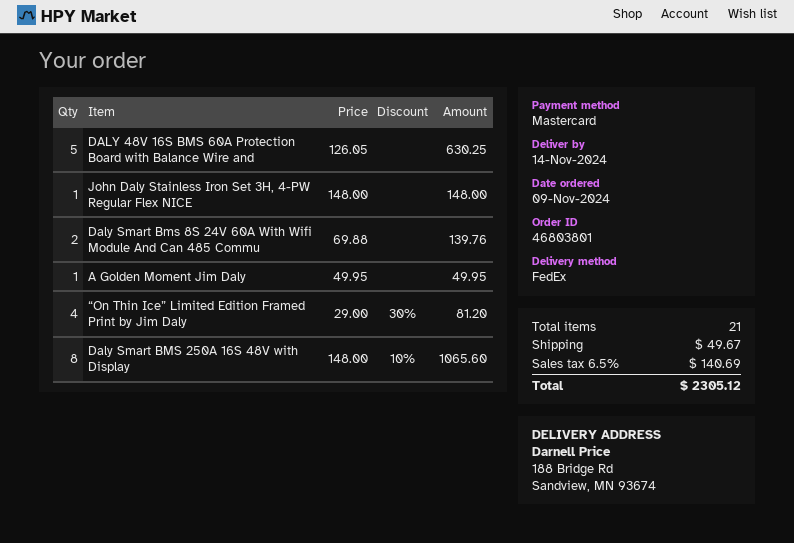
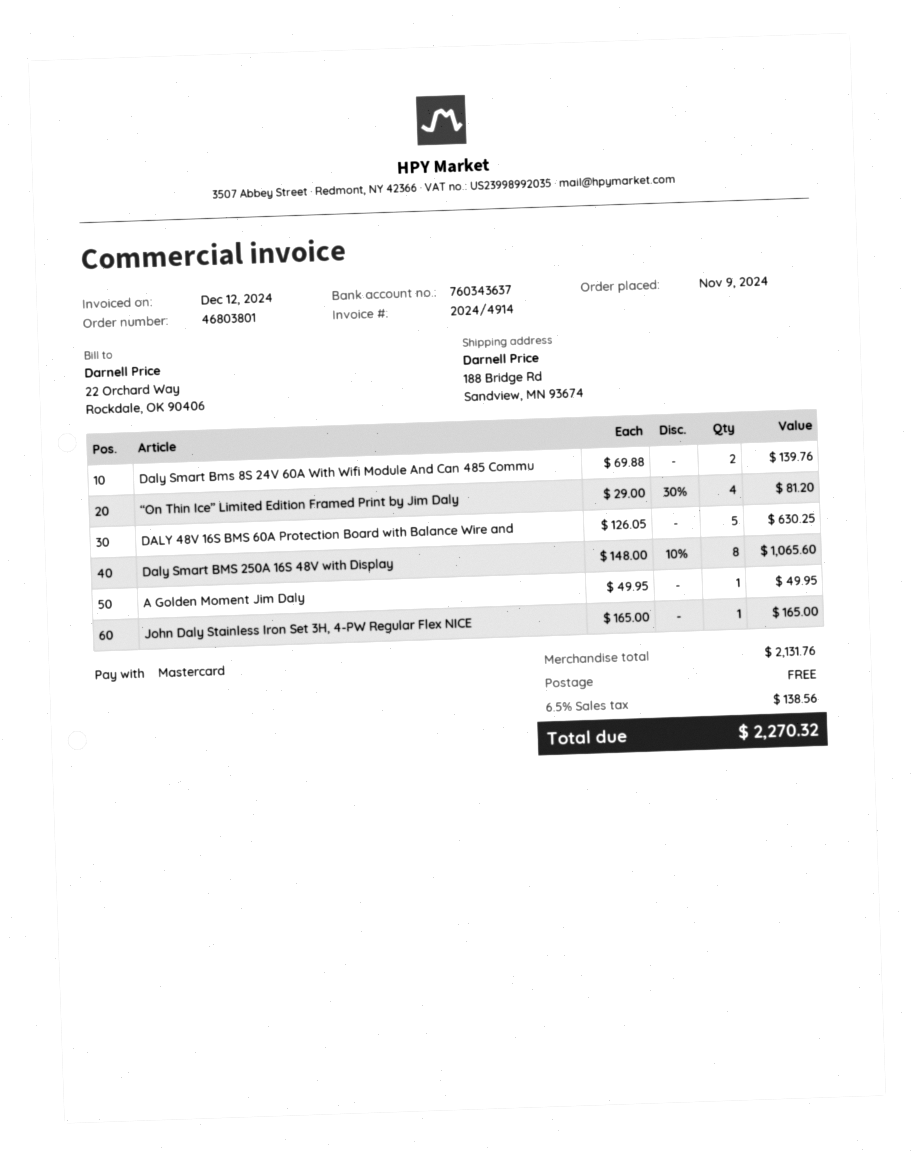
John Daly Stainless Iron Set 3H, 4-PW Regular Flex NICE: 1 x 148.00 = 148.00 -> 1 x 165.00 = 165.00
shipping: 49.67 -> 0.00
tax: 6.5% = 140.69 -> 6.5% = 138.56
total: 2305.12 -> 2270.32

